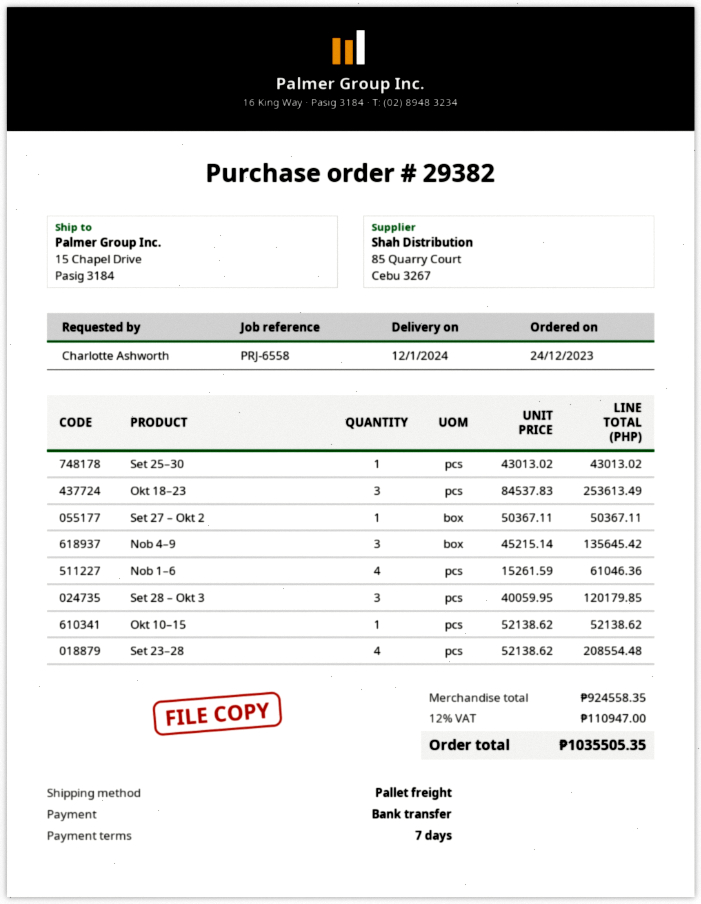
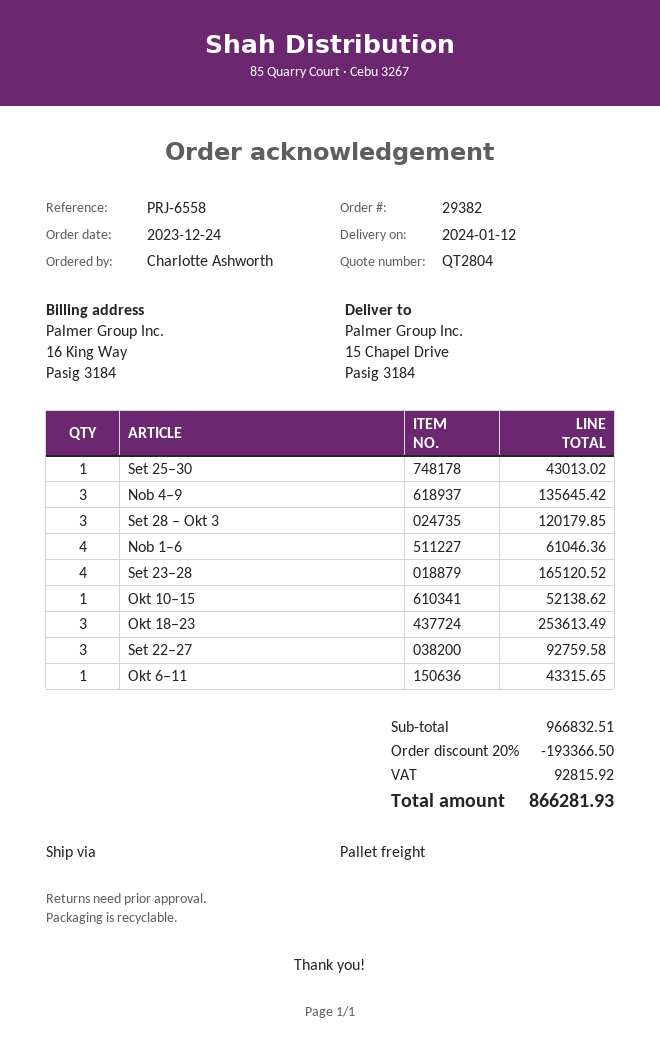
Set 27 – Okt 2: 1 for 50367.11 -> none
Set 23–28: 4 for 208554.48 -> 4 for 165120.52
Set 22–27: none -> 3 for 92759.58
Okt 6–11: none -> 1 for 43315.65
subtotal: 924558.35 -> 966832.51
discount: none -> 20% = 193366.50
tax: 110947.00 -> 92815.92
total: 1035505.35 -> 866281.93

